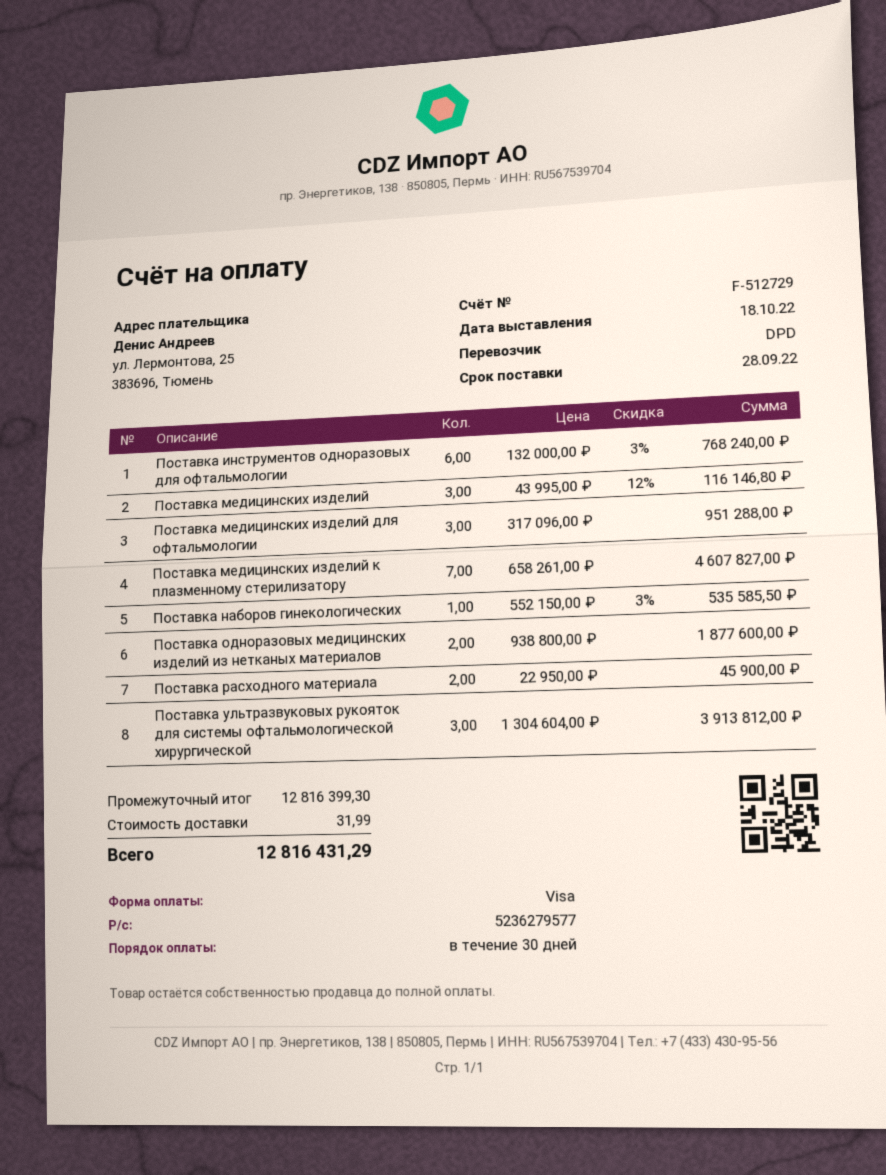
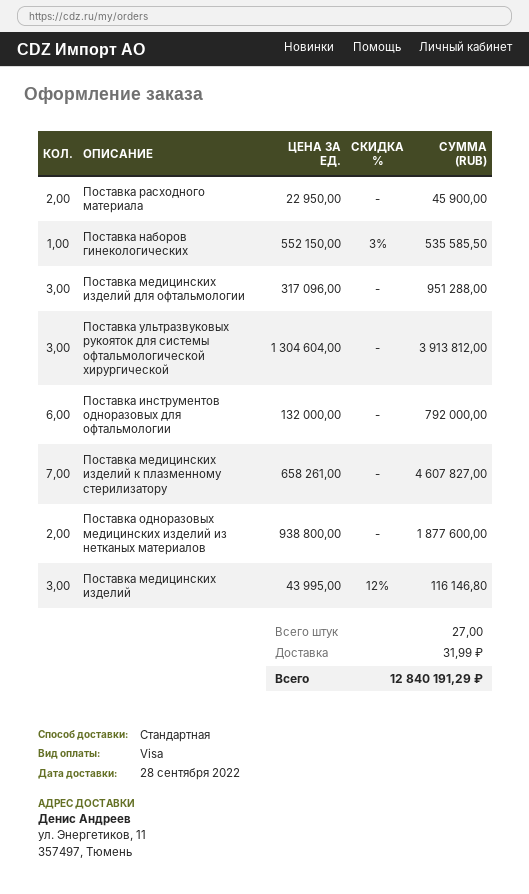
shipping method: DPD -> standard
Поставка инструментов одноразовых для офтальмологии: 6 x 132000.00 - 3% = 768240.00 -> 6 x 132000.00 = 792000.00
total: 12816431.29 -> 12840191.29

